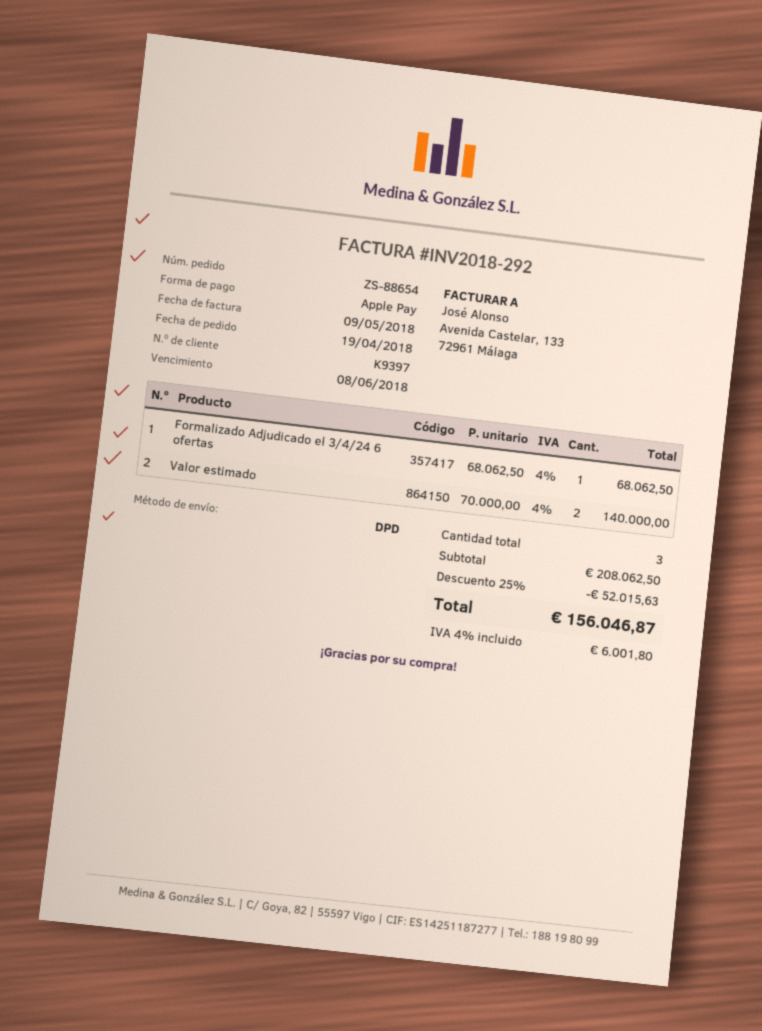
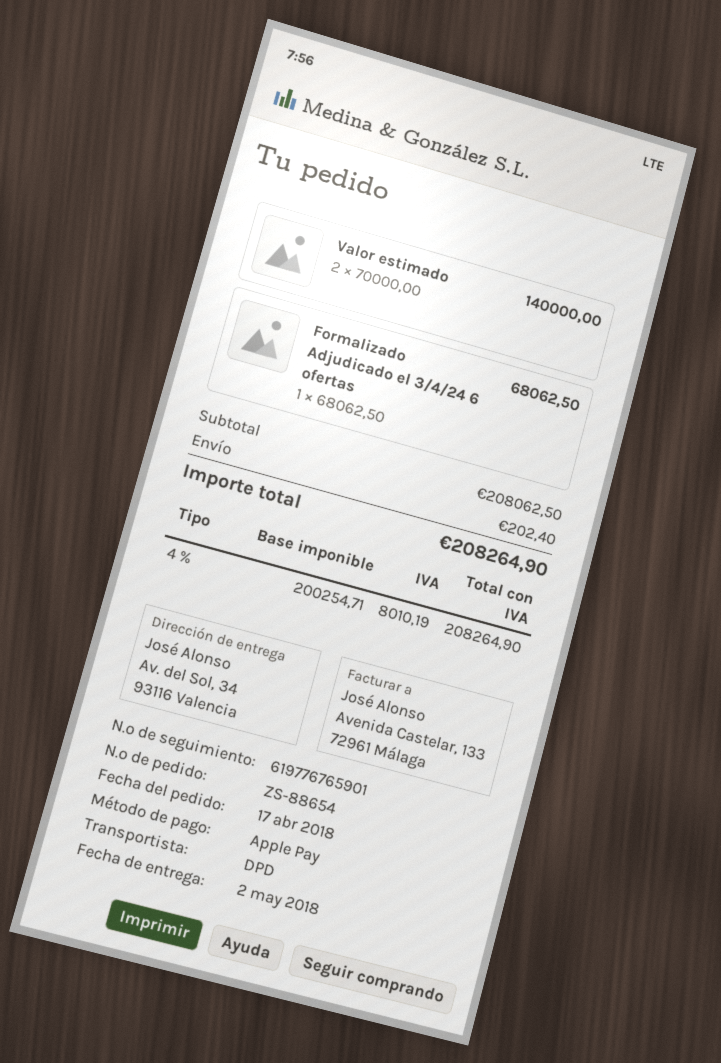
order date: 2018-04-19 -> 2018-04-17
discount: 25% = 52015.63 -> none
shipping: none -> 202.40
tax: 4% = 6001.80 -> 4% = 8010.19
total: 156046.87 -> 208264.90

